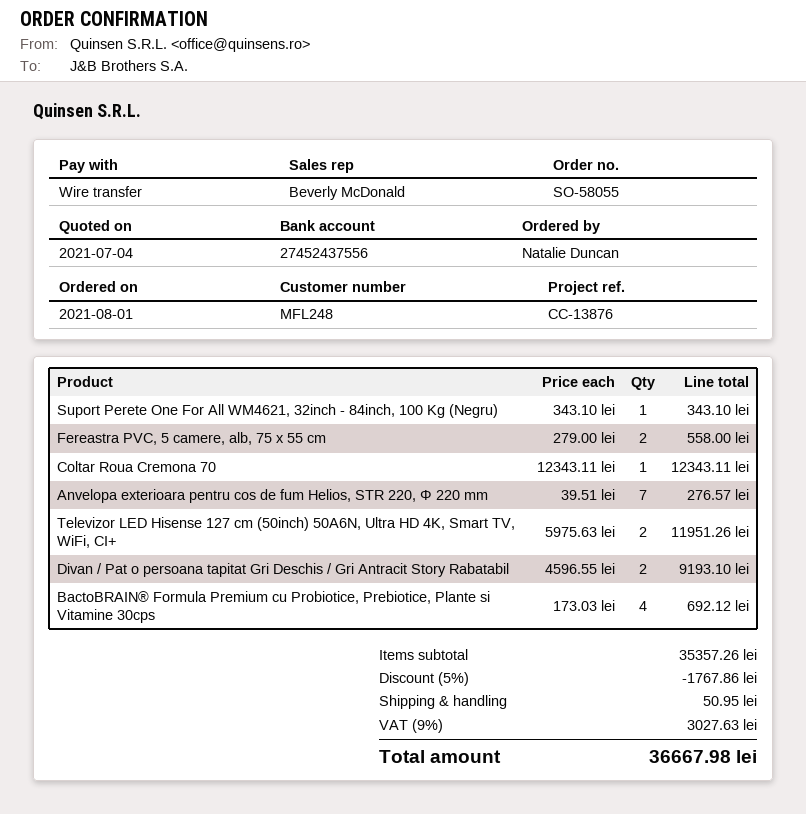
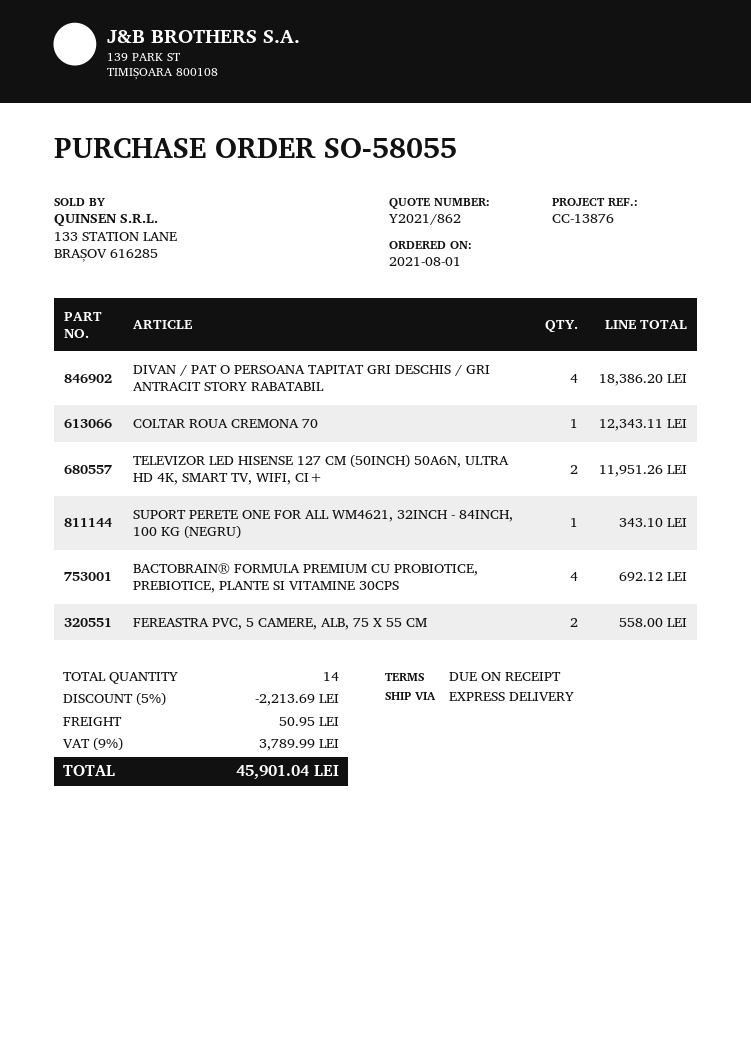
Anvelopa exterioara pentru cos de fum Helios, STR 220, Φ 220 mm: 7 for 276.57 -> none
Divan / Pat o persoana tapitat Gri Deschis / Gri Antracit Story Rabatabil: 2 for 9193.10 -> 4 for 18386.20
discount: 5% = 1767.86 -> 5% = 2213.69
tax: 9% = 3027.63 -> 9% = 3789.99
total: 36667.98 -> 45901.04

